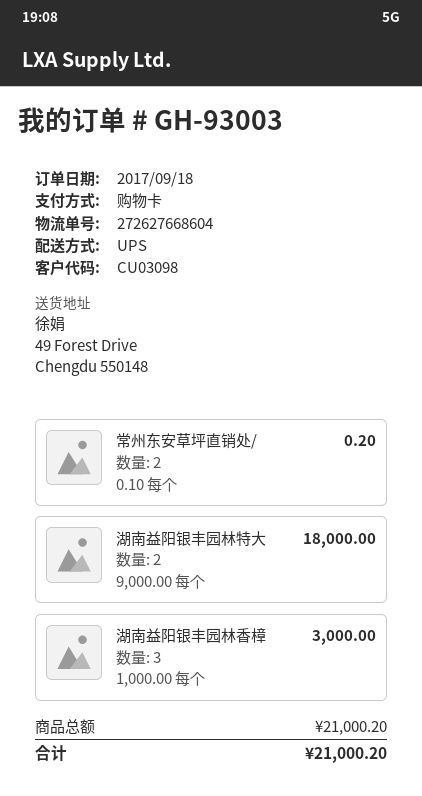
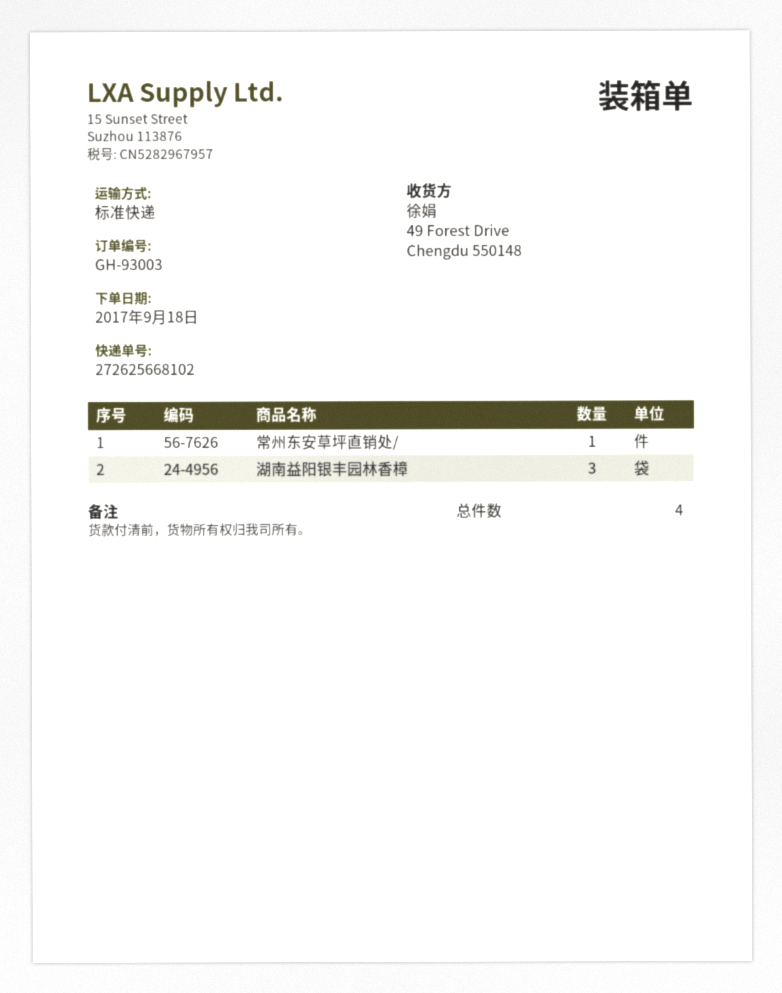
shipping method: UPS -> standard
tracking number: 272627668604 -> 272625668102
常州东安草坪直销处/: 2 -> 1
湖南益阳银丰园林特大: 2 -> none

